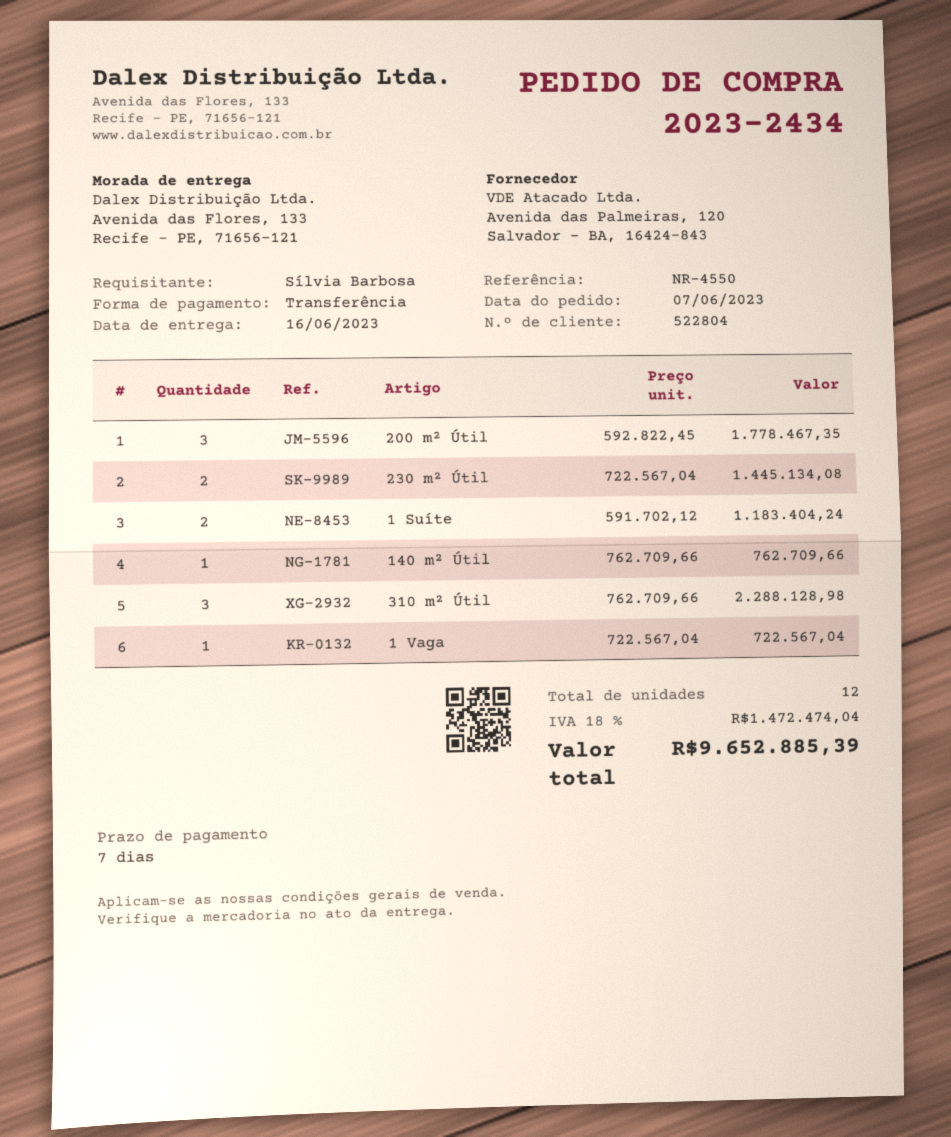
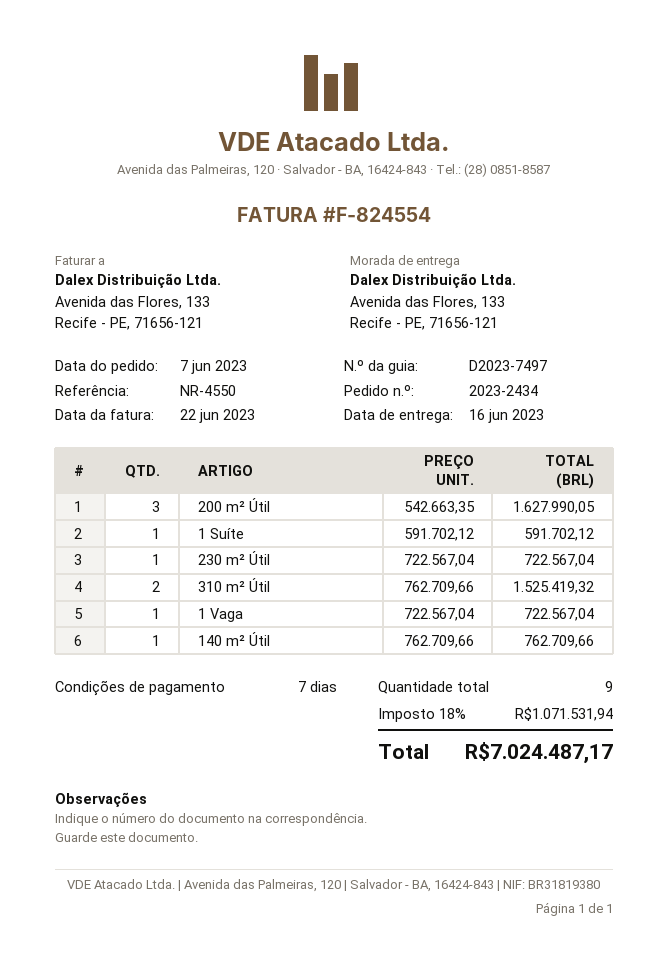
200 m² Útil: 3 x 592822.45 = 1778467.35 -> 3 x 542663.35 = 1627990.05
230 m² Útil: 2 x 722567.04 = 1445134.08 -> 1 x 722567.04 = 722567.04
1 Suíte: 2 x 591702.12 = 1183404.24 -> 1 x 591702.12 = 591702.12
310 m² Útil: 3 x 762709.66 = 2288128.98 -> 2 x 762709.66 = 1525419.32
total quantity: 12 -> 9
tax: 18% = 1472474.04 -> 18% = 1071531.94
total: 9652885.39 -> 7024487.17

